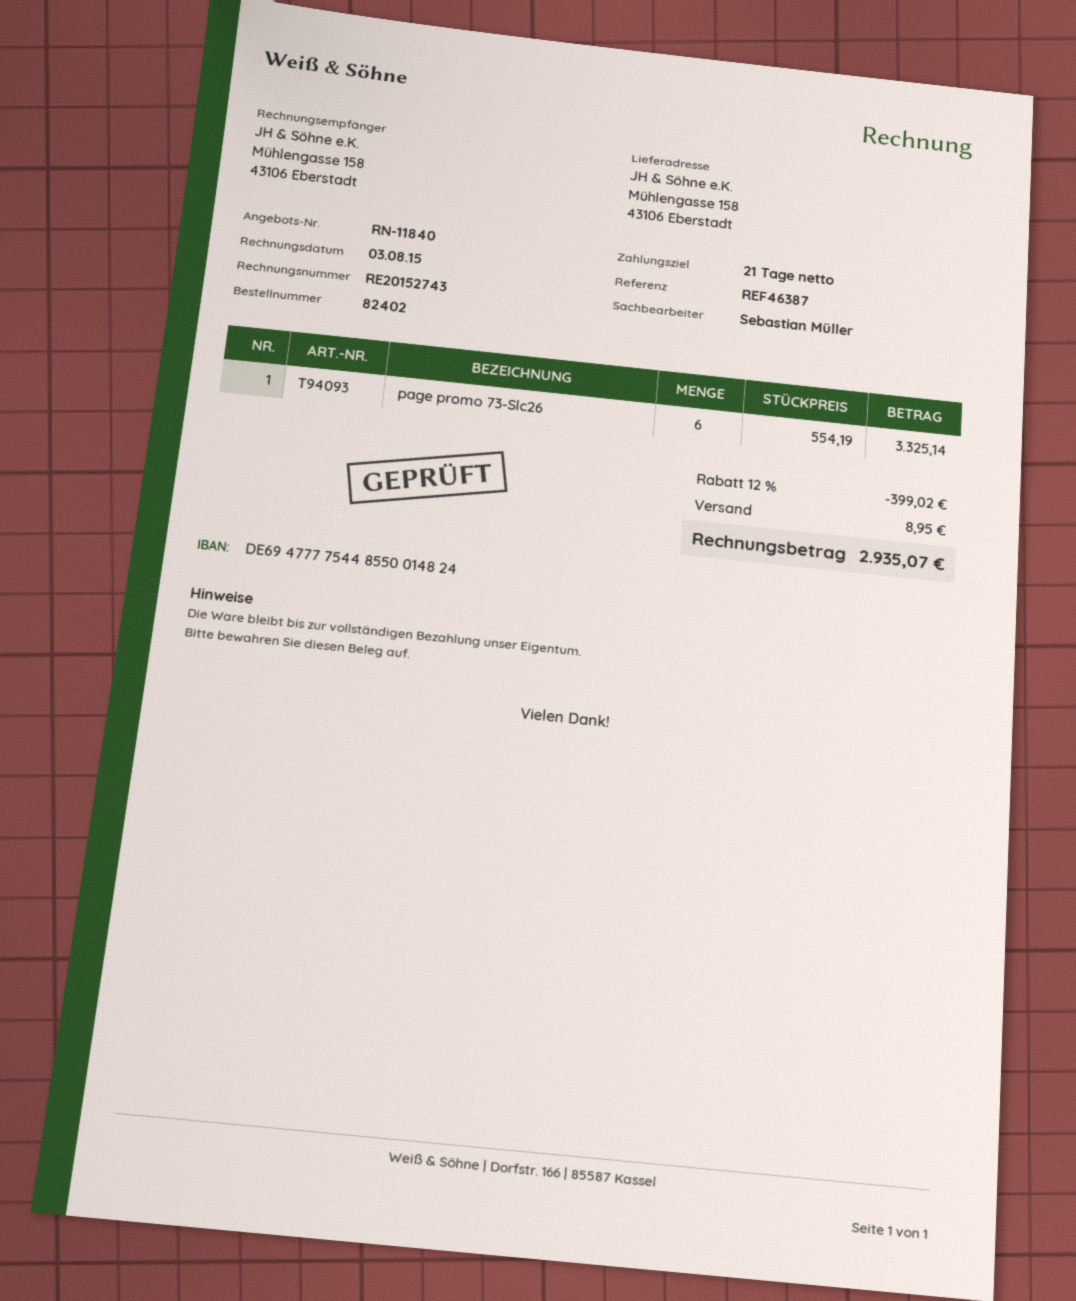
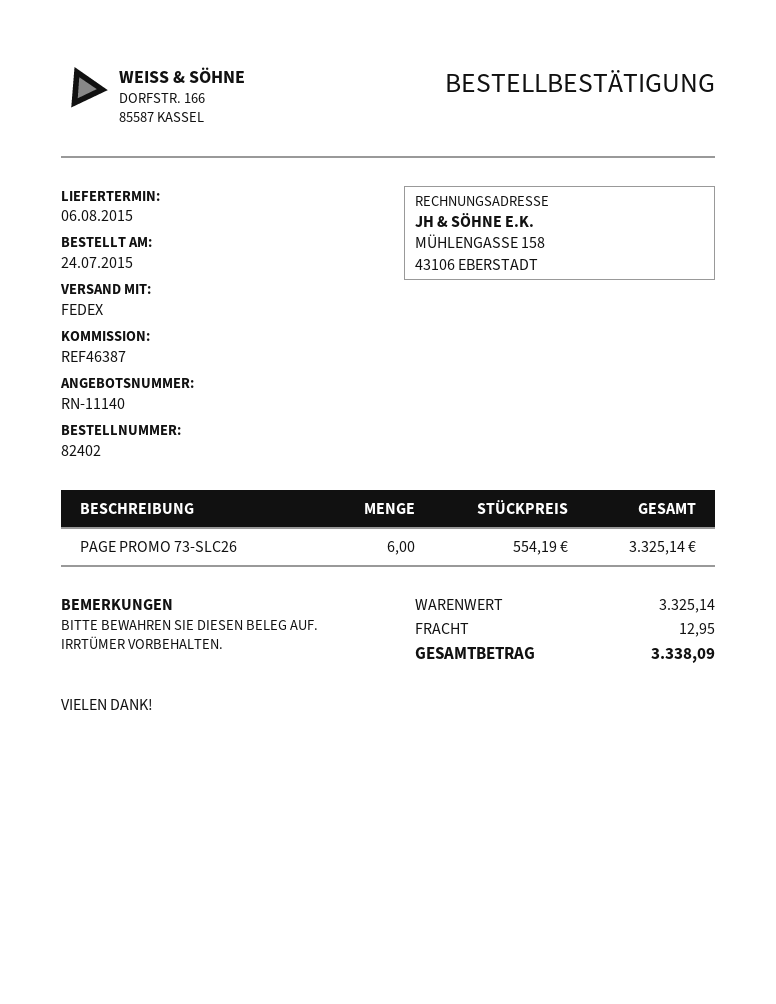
quote number: RN-11840 -> RN-11140
discount: 12% = 399.02 -> none
shipping: 8.95 -> 12.95
total: 2935.07 -> 3338.09

